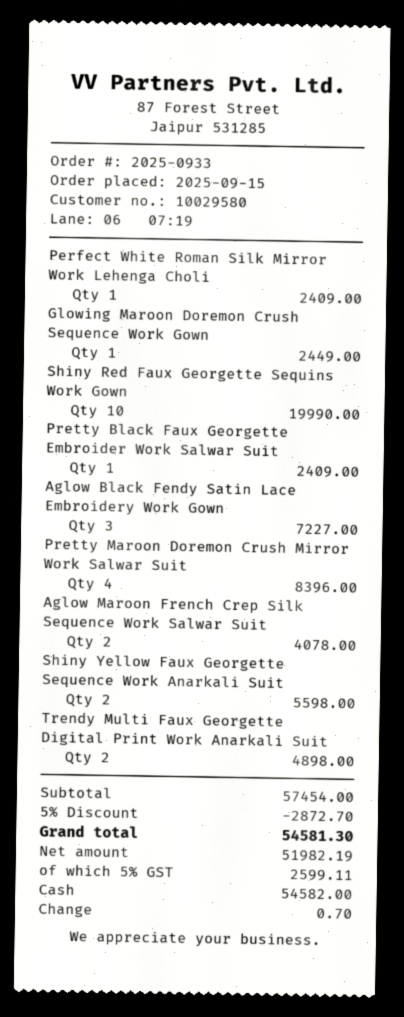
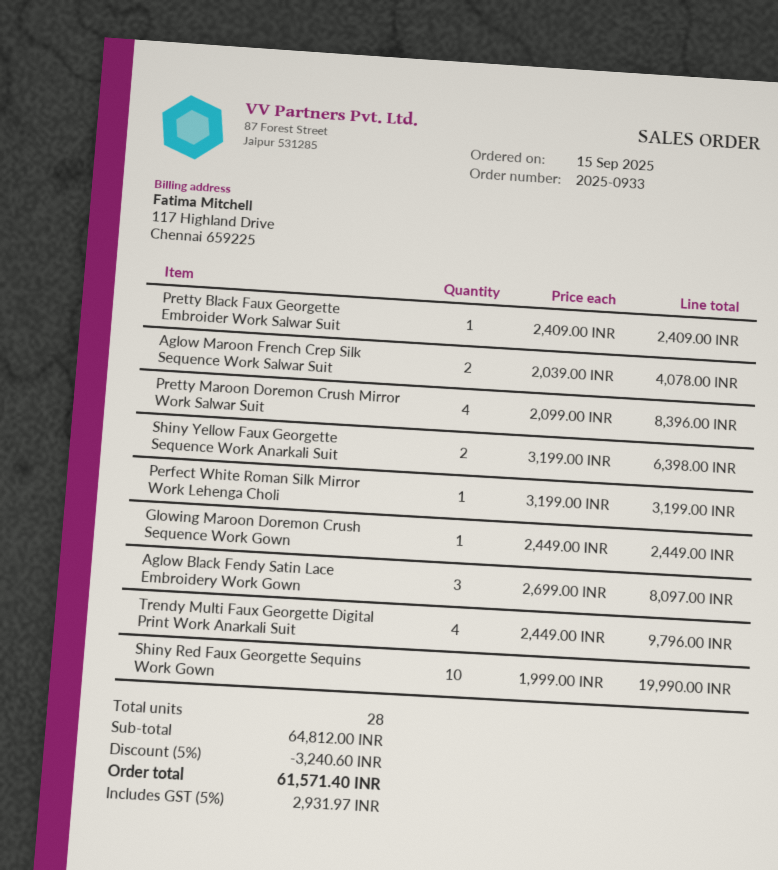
Perfect White Roman Silk Mirror Work Lehenga Choli: 1 for 2409.00 -> 1 for 3199.00
Aglow Black Fendy Satin Lace Embroidery Work Gown: 3 for 7227.00 -> 3 for 8097.00
Shiny Yellow Faux Georgette Sequence Work Anarkali Suit: 2 for 5598.00 -> 2 for 6398.00
Trendy Multi Faux Georgette Digital Print Work Anarkali Suit: 2 for 4898.00 -> 4 for 9796.00
subtotal: 57454.00 -> 64812.00
discount: 5% = 2872.70 -> 5% = 3240.60
tax: 5% = 2599.11 -> 5% = 2931.97
total: 54581.30 -> 61571.40

